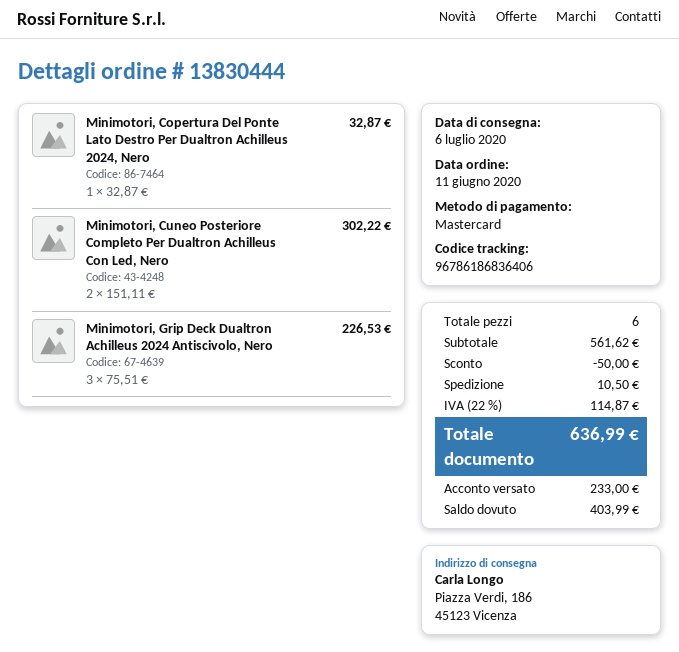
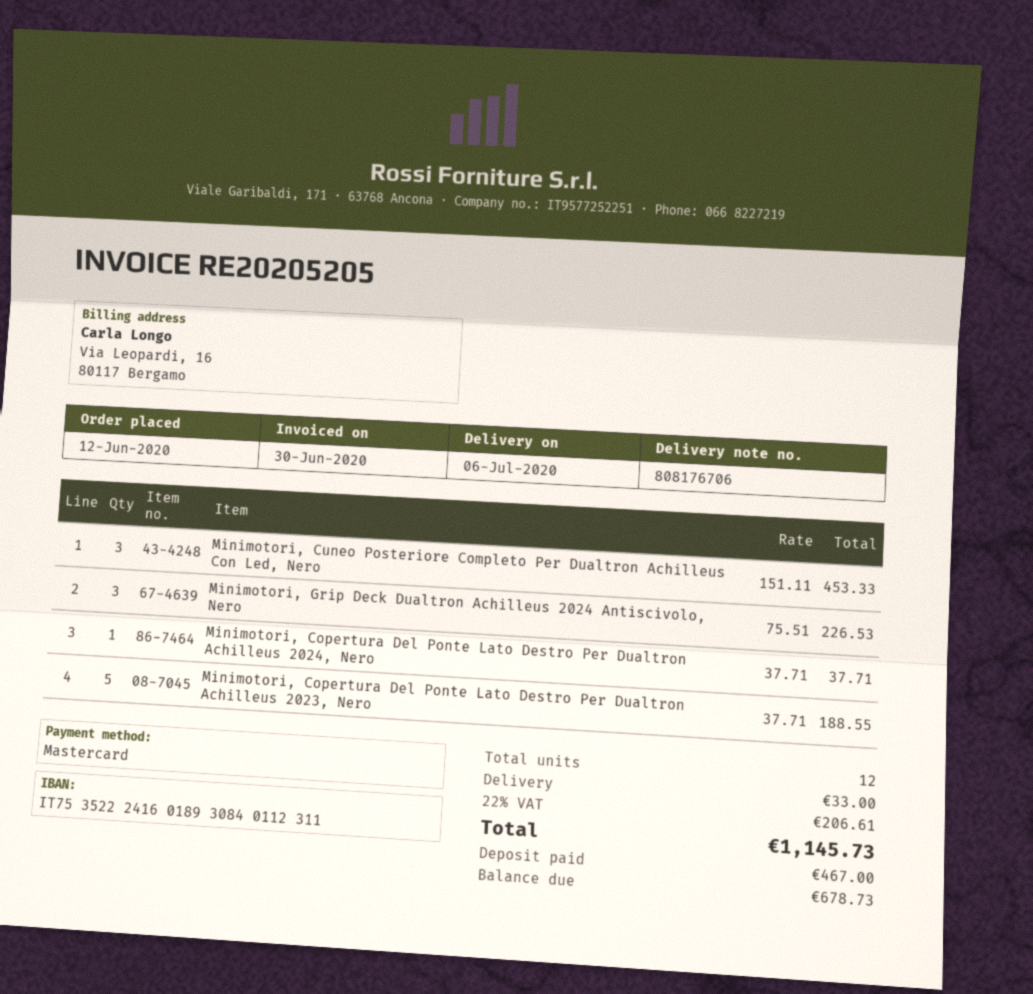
order date: 2020-06-11 -> 2020-06-12
Minimotori, Copertura Del Ponte Lato Destro Per Dualtron Achilleus 2024, Nero: 1 x 32.87 = 32.87 -> 1 x 37.71 = 37.71
Minimotori, Cuneo Posteriore Completo Per Dualtron Achilleus Con Led, Nero: 2 x 151.11 = 302.22 -> 3 x 151.11 = 453.33
Minimotori, Copertura Del Ponte Lato Destro Per Dualtron Achilleus 2023, Nero: none -> 5 x 37.71 = 188.55
total quantity: 6 -> 12
discount: 50.00 -> none
shipping: 10.50 -> 33.00
tax: 22% = 114.87 -> 22% = 206.61
total: 636.99 -> 1145.73
deposit: 233.00 -> 467.00
balance: 403.99 -> 678.73

